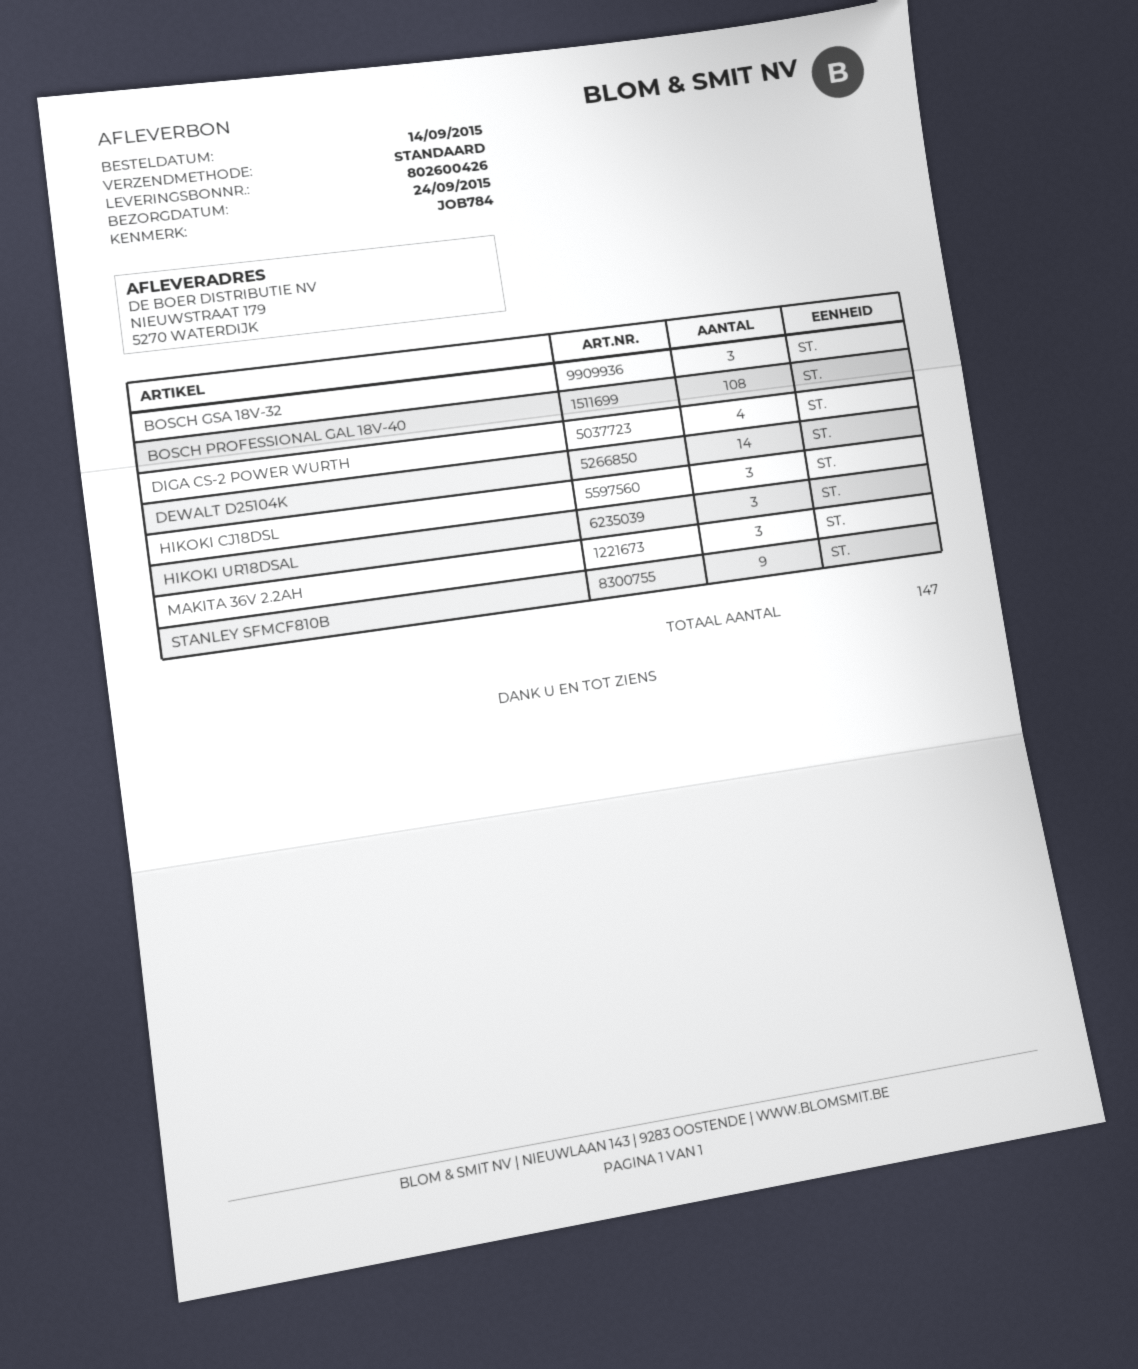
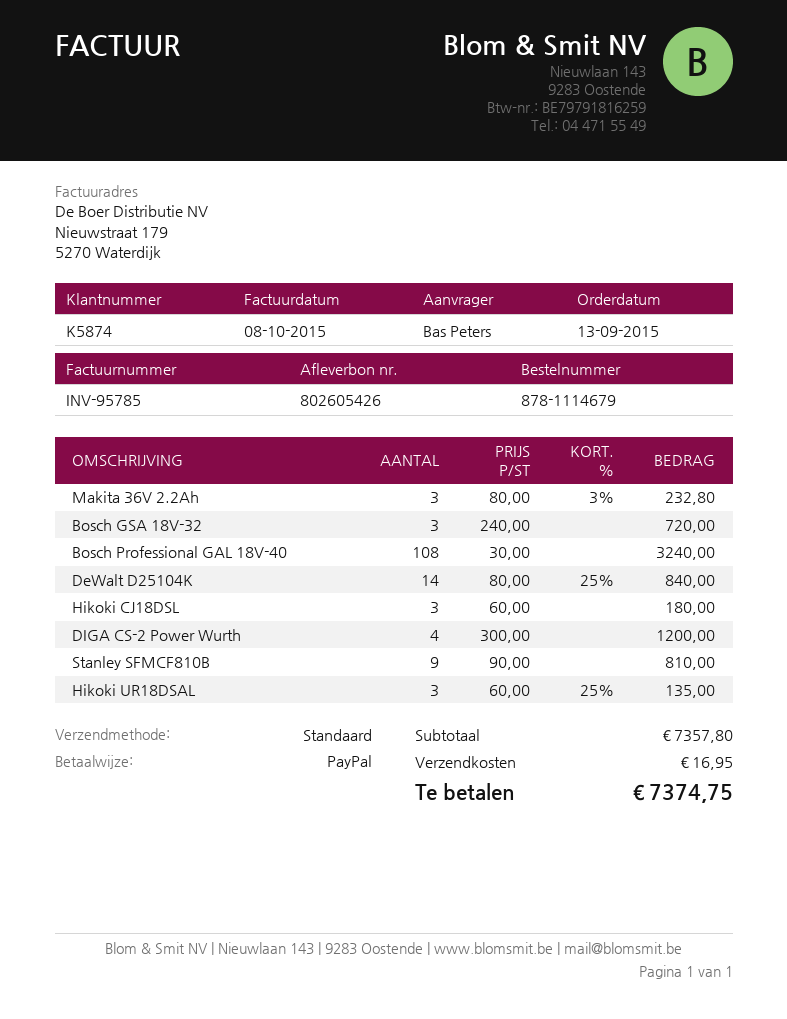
order date: 2015-09-14 -> 2015-09-13
delivery note number: 802600426 -> 802605426

